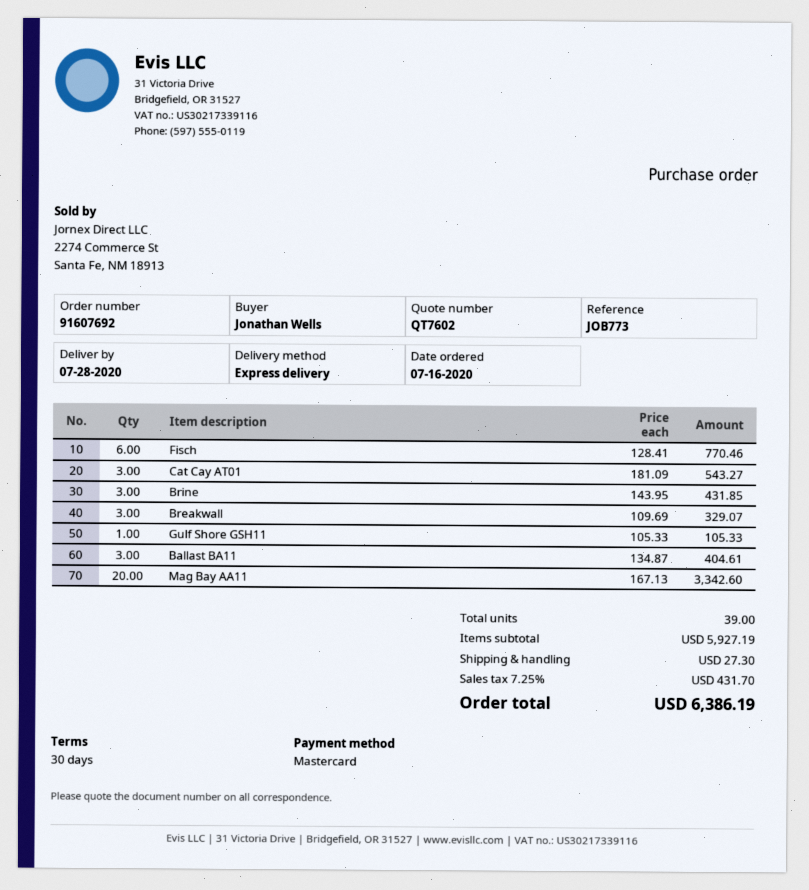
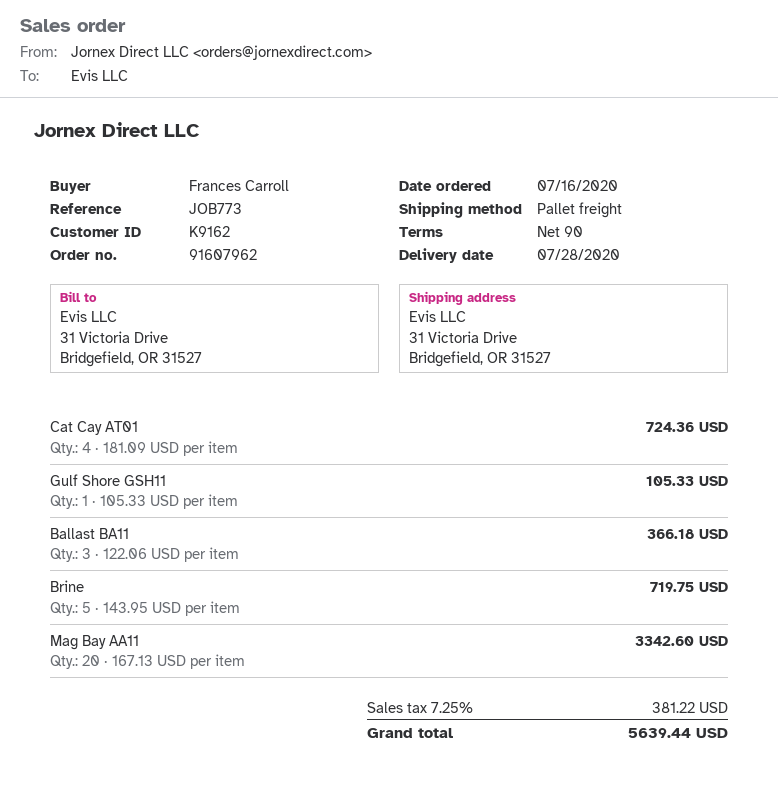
order number: 91607692 -> 91607962
payment terms: 30 days -> 90 days
ordered by: Jonathan Wells -> Frances Carroll
shipping method: express -> pallet freight
Fisch: 6 x 128.41 = 770.46 -> none
Cat Cay AT01: 3 x 181.09 = 543.27 -> 4 x 181.09 = 724.36
Brine: 3 x 143.95 = 431.85 -> 5 x 143.95 = 719.75
Breakwall: 3 x 109.69 = 329.07 -> none
Ballast BA11: 3 x 134.87 = 404.61 -> 3 x 122.06 = 366.18
shipping: 27.30 -> none
tax: 7.25% = 431.70 -> 7.25% = 381.22
total: 6386.19 -> 5639.44

